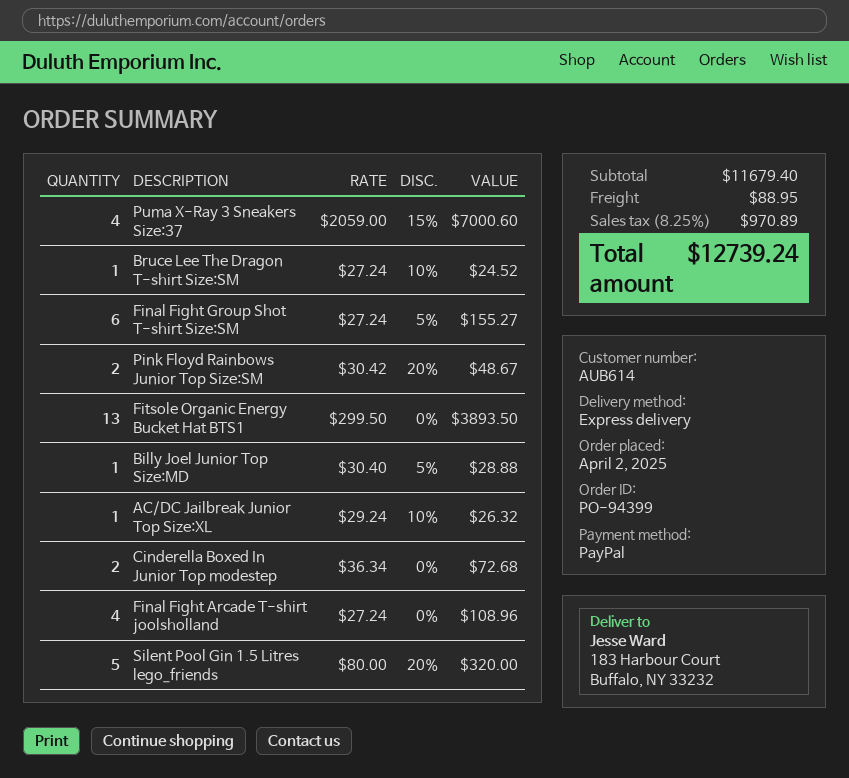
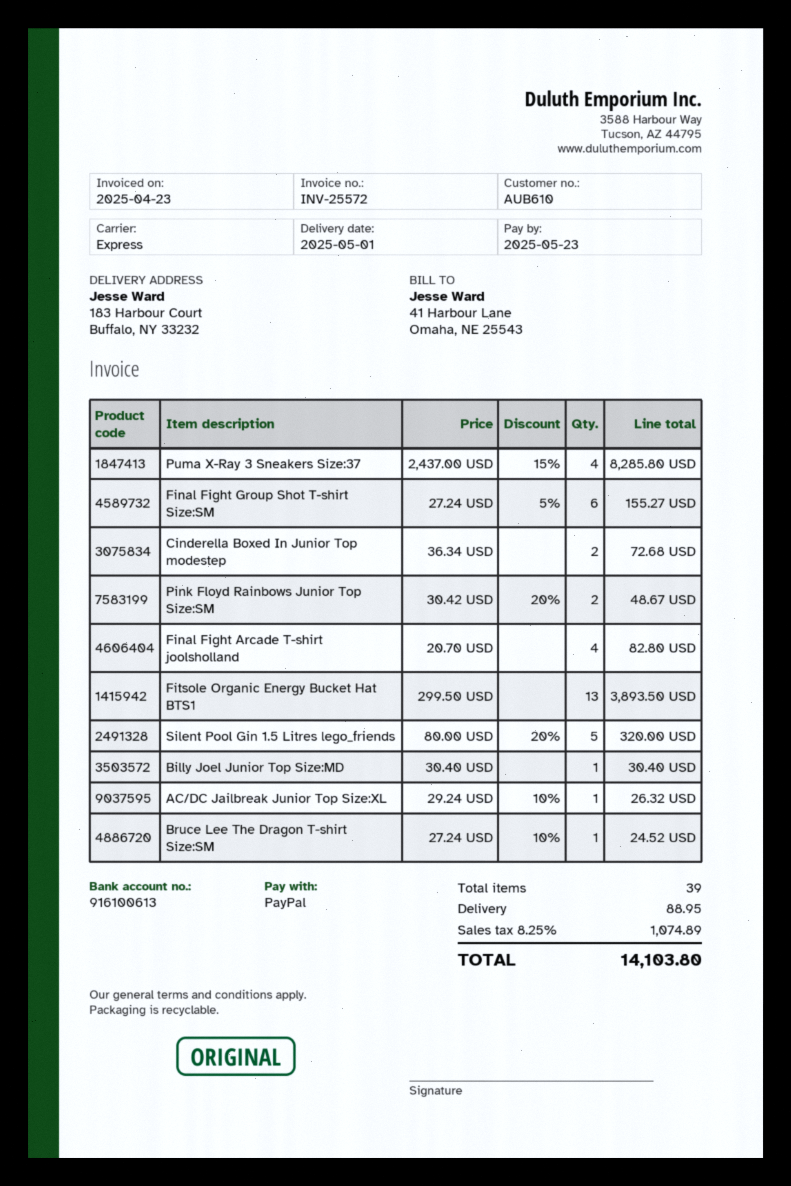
customer number: AUB614 -> AUB610
Puma X-Ray 3 Sneakers Size:37: 4 x 2059.00 - 15% = 7000.60 -> 4 x 2437.00 - 15% = 8285.80
Billy Joel Junior Top Size:MD: 1 x 30.40 - 5% = 28.88 -> 1 x 30.40 = 30.40
Final Fight Arcade T-shirt joolsholland: 4 x 27.24 = 108.96 -> 4 x 20.70 = 82.80
tax: 8.25% = 970.89 -> 8.25% = 1074.89
total: 12739.24 -> 14103.80

